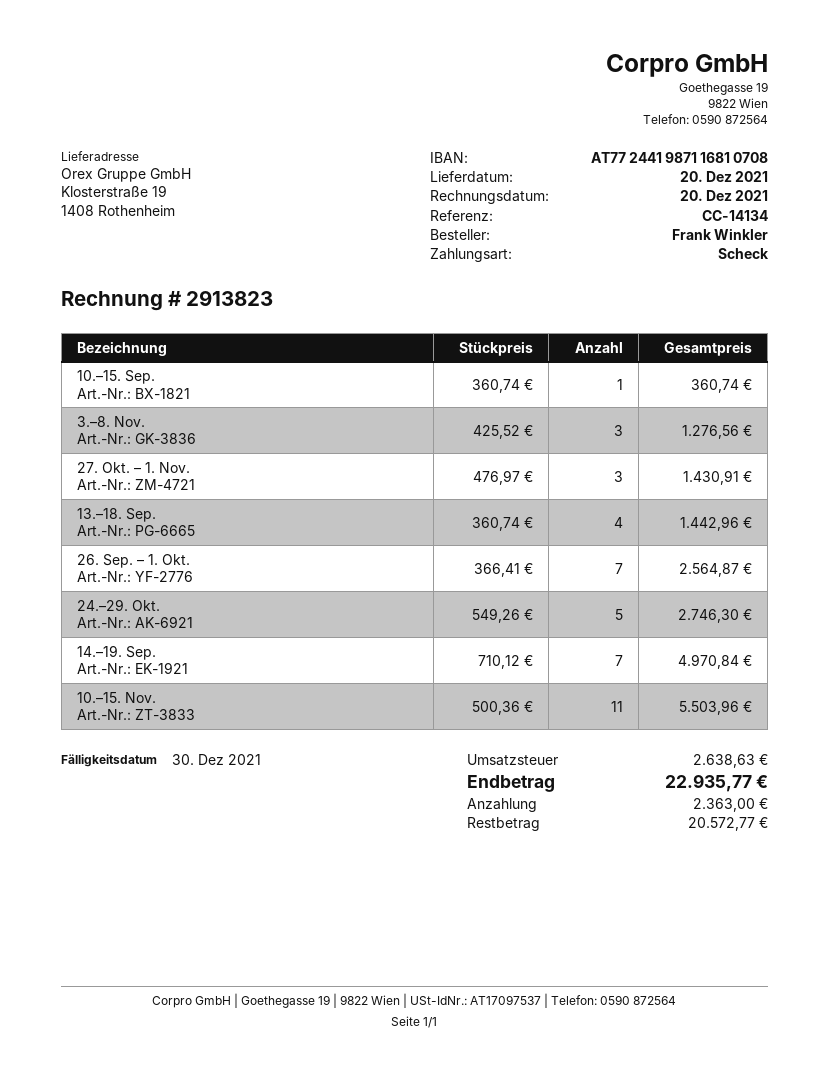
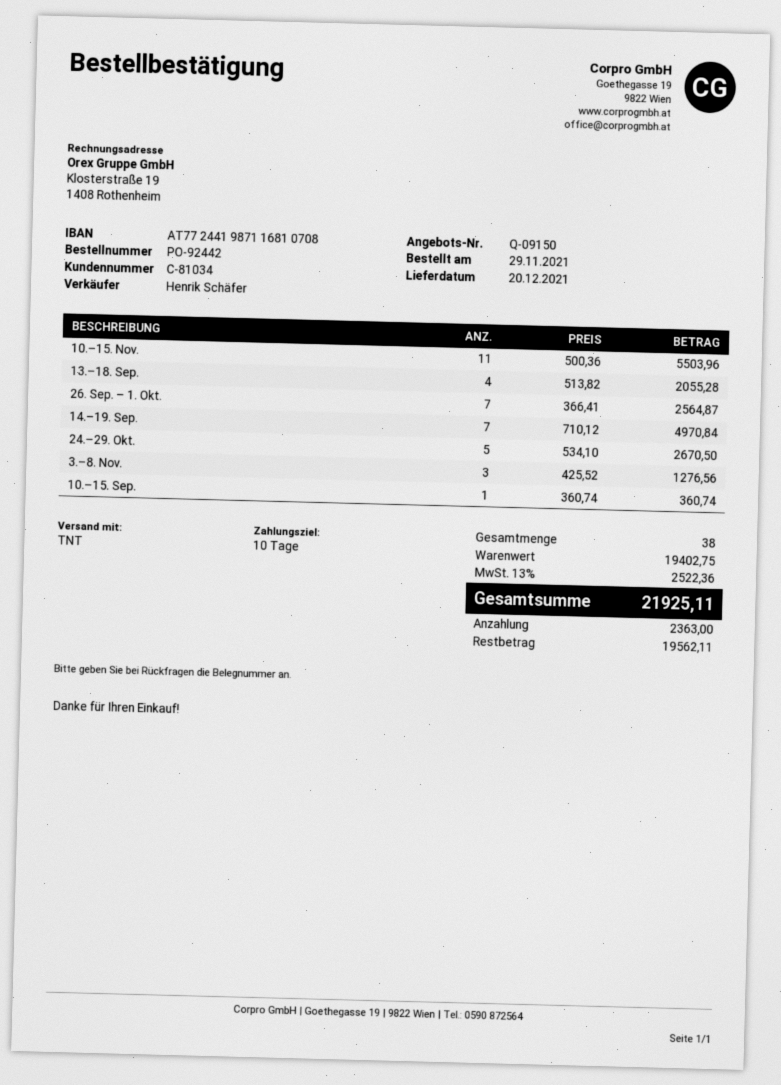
27. Okt. – 1. Nov.: 3 x 476.97 = 1430.91 -> none
13.–18. Sep.: 4 x 360.74 = 1442.96 -> 4 x 513.82 = 2055.28
24.–29. Okt.: 5 x 549.26 = 2746.30 -> 5 x 534.10 = 2670.50
tax: 2638.63 -> 2522.36
total: 22935.77 -> 21925.11
balance: 20572.77 -> 19562.11

